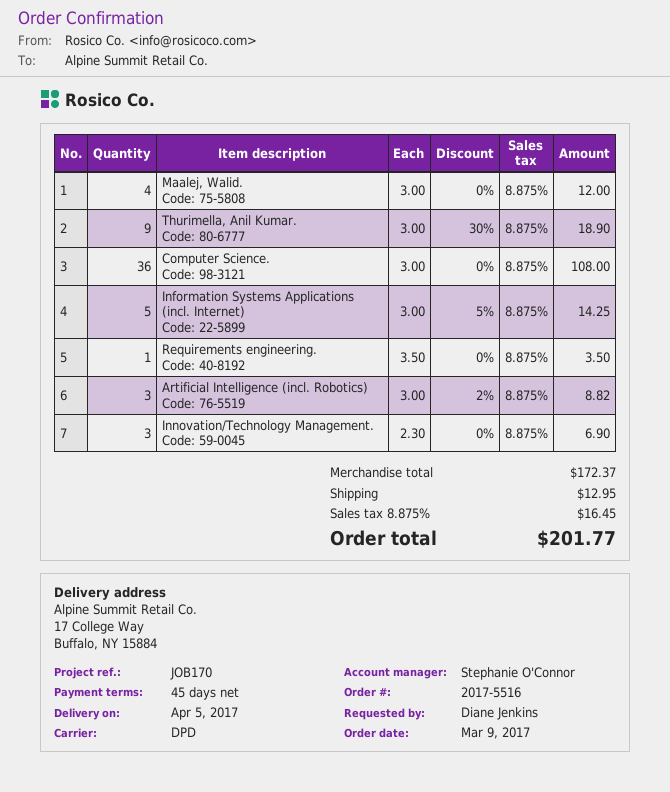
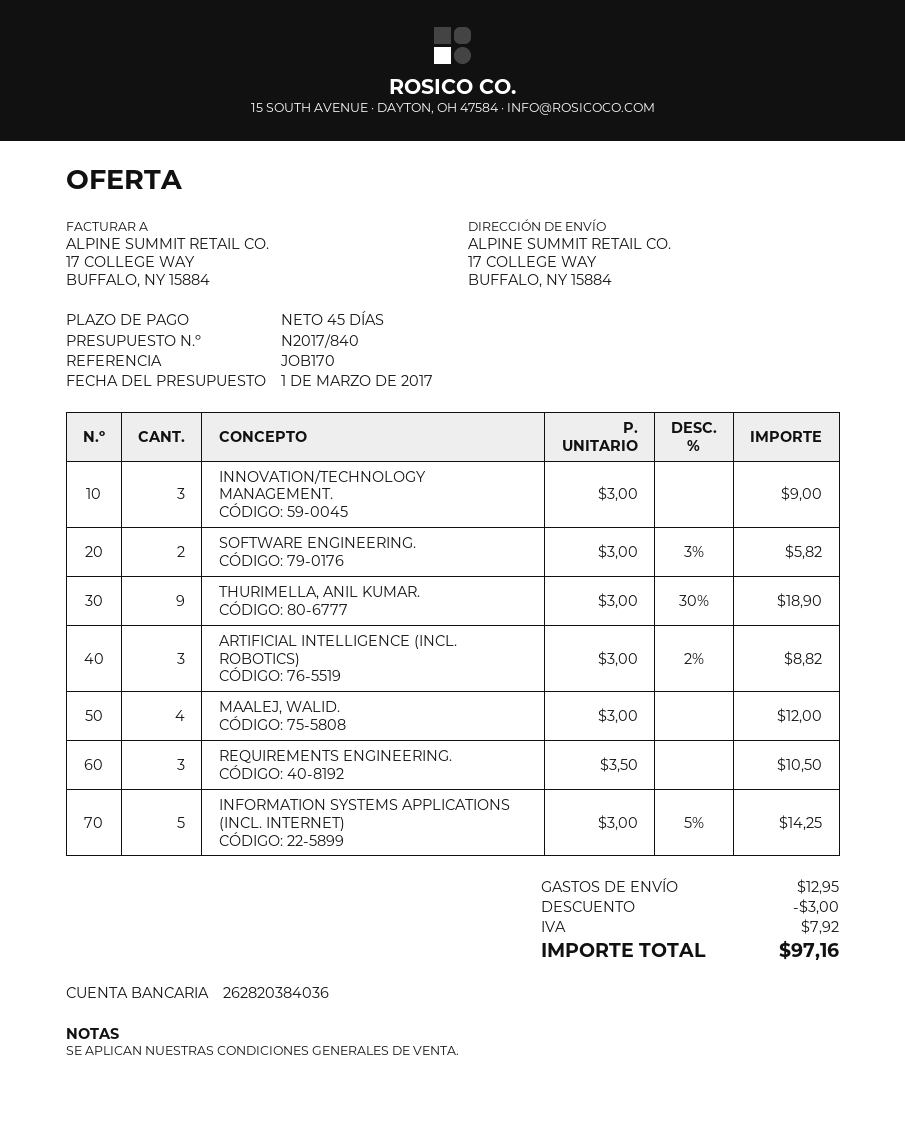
Computer Science.: 36 x 3.00 = 108.00 -> none
Requirements engineering.: 1 x 3.50 = 3.50 -> 3 x 3.50 = 10.50
Innovation/Technology Management.: 3 x 2.30 = 6.90 -> 3 x 3.00 = 9.00
SOFTWARE ENGINEERING.: none -> 2 x 3.00 - 3% = 5.82
discount: none -> 3.00
tax: 16.45 -> 7.92
total: 201.77 -> 97.16

